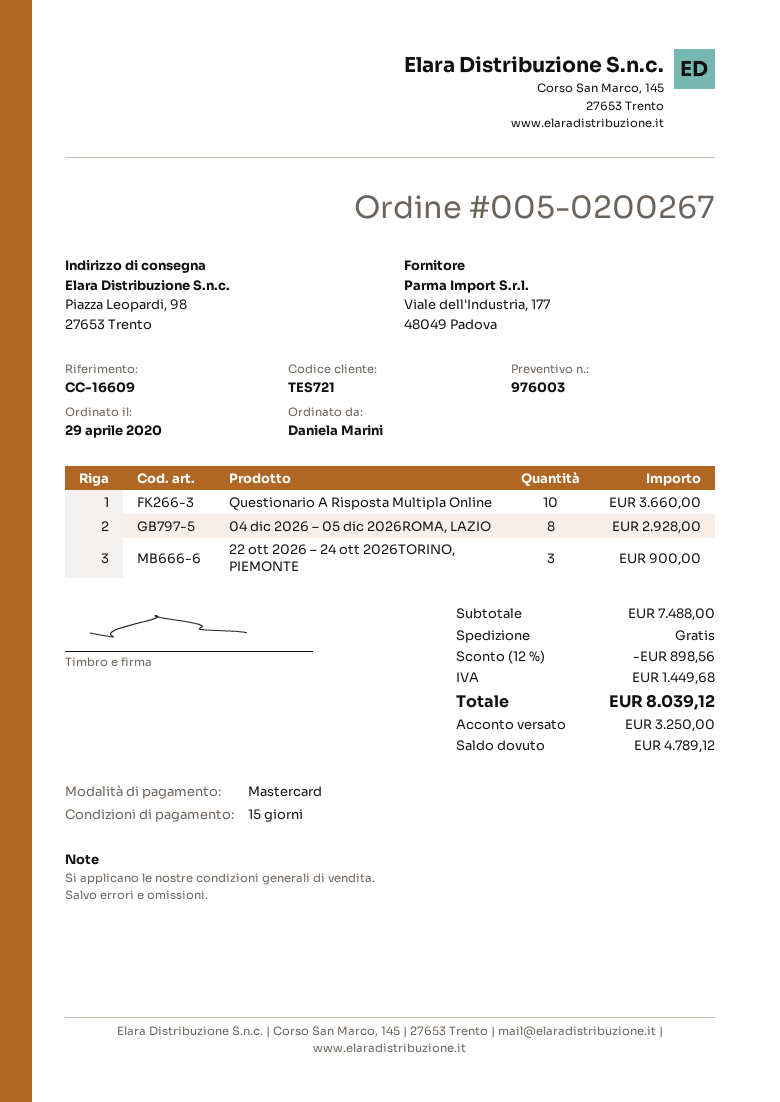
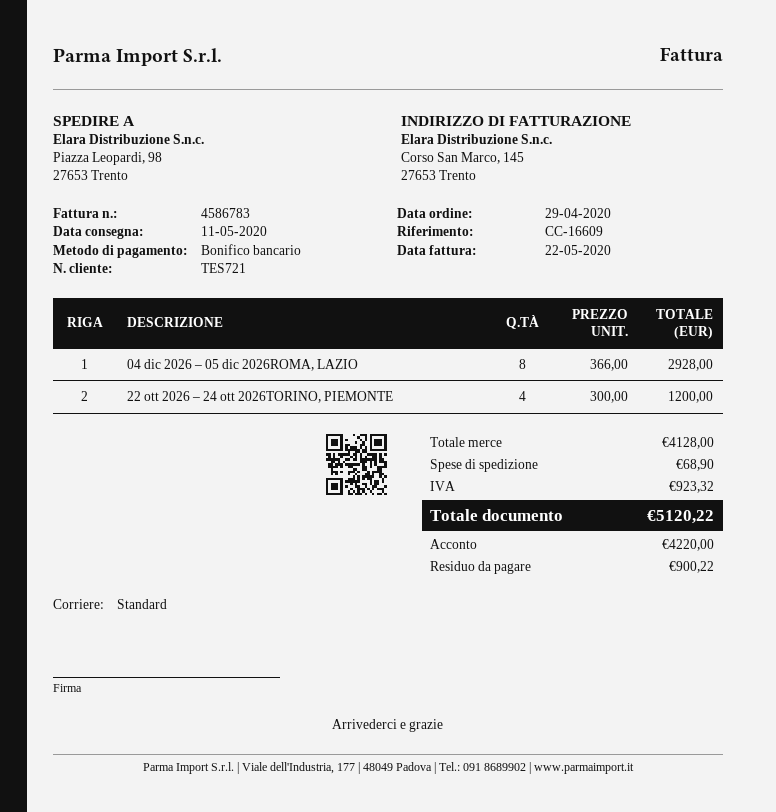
payment method: Mastercard -> bank transfer
Questionario A Risposta Multipla Online: 10 for 3660.00 -> none
22 ott 2026 – 24 ott 2026TORINO, PIEMONTE: 3 for 900.00 -> 4 for 1200.00
subtotal: 7488.00 -> 4128.00
discount: 12% = 898.56 -> none
shipping: 0.00 -> 68.90
tax: 1449.68 -> 923.32
total: 8039.12 -> 5120.22
deposit: 3250.00 -> 4220.00
balance: 4789.12 -> 900.22

